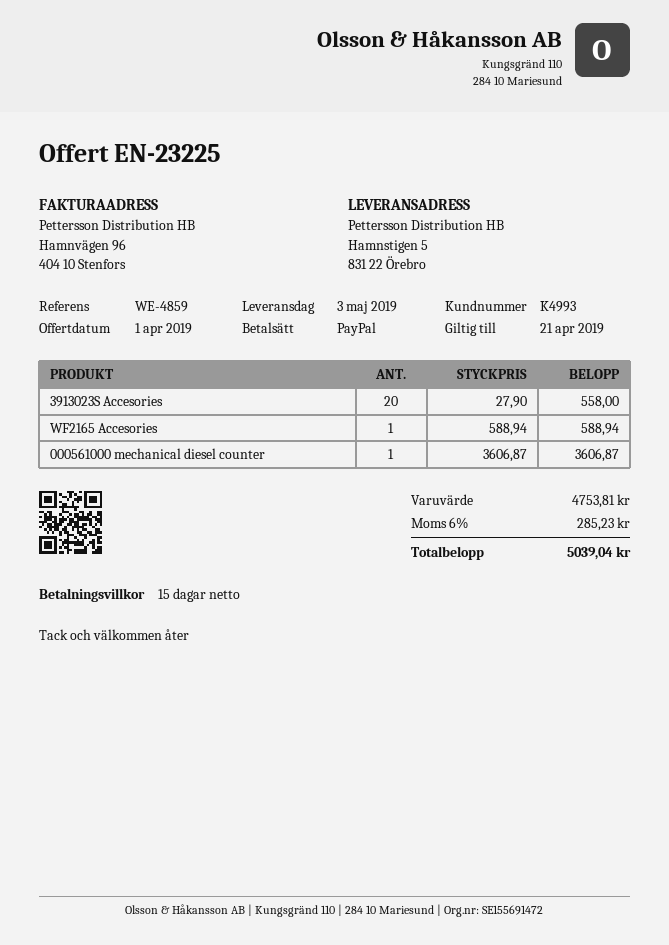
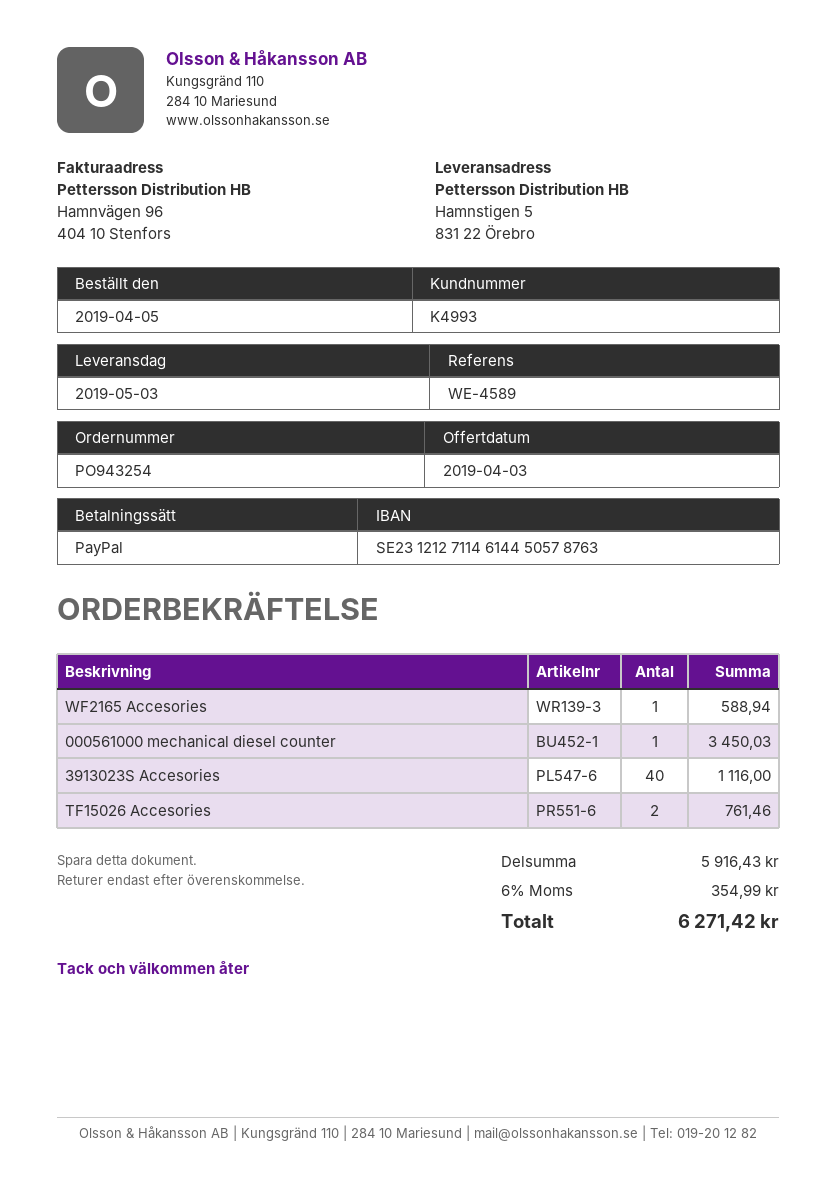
quote date: 2019-04-01 -> 2019-04-03
reference: WE-4859 -> WE-4589
3913023S Accesories: 20 for 558.00 -> 40 for 1116.00
000561000 mechanical diesel counter: 1 for 3606.87 -> 1 for 3450.03
TF15026 Accesories: none -> 2 for 761.46
subtotal: 4753.81 -> 5916.43
tax: 6% = 285.23 -> 6% = 354.99
total: 5039.04 -> 6271.42

